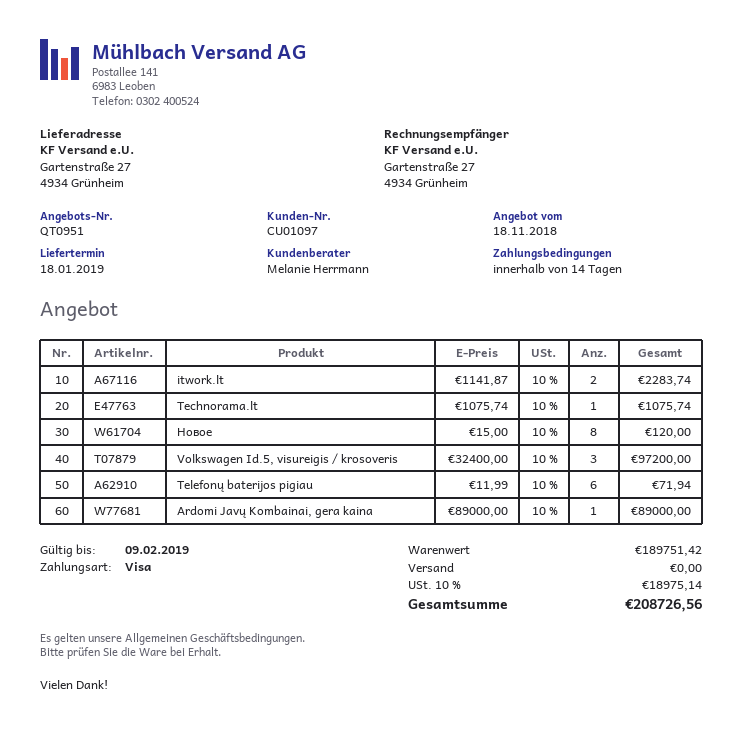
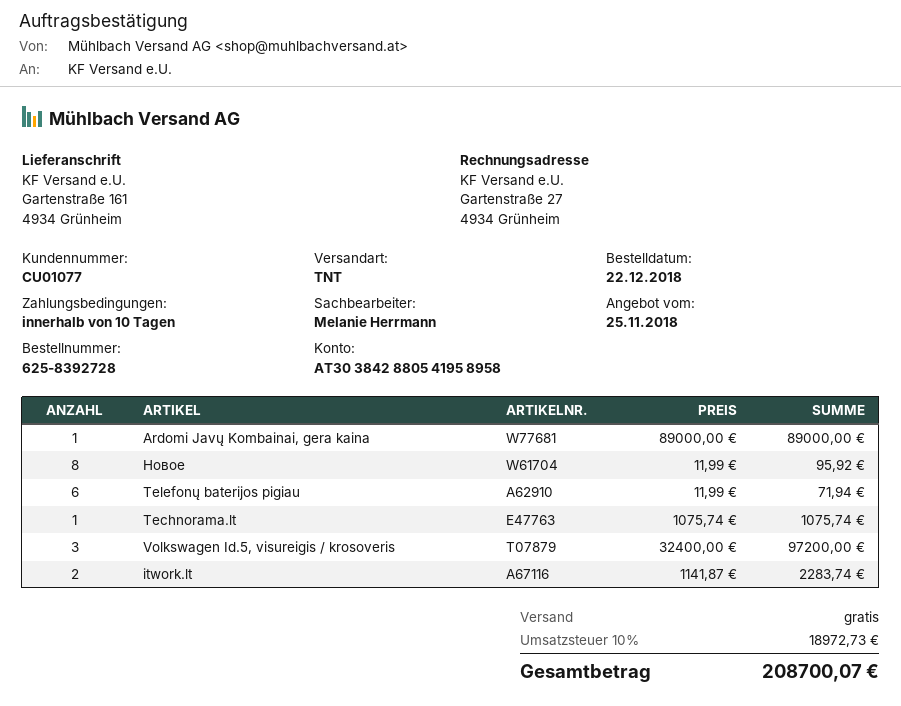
quote date: 2018-11-18 -> 2018-11-25
payment terms: 14 days -> 10 days
customer number: CU01097 -> CU01077
ship to: Gartenstraße 27, 4934 Grünheim -> Gartenstraße 161, 4934 Grünheim
Новое: 8 x 15.00 = 120.00 -> 8 x 11.99 = 95.92
tax: 10% = 18975.14 -> 10% = 18972.73
total: 208726.56 -> 208700.07

